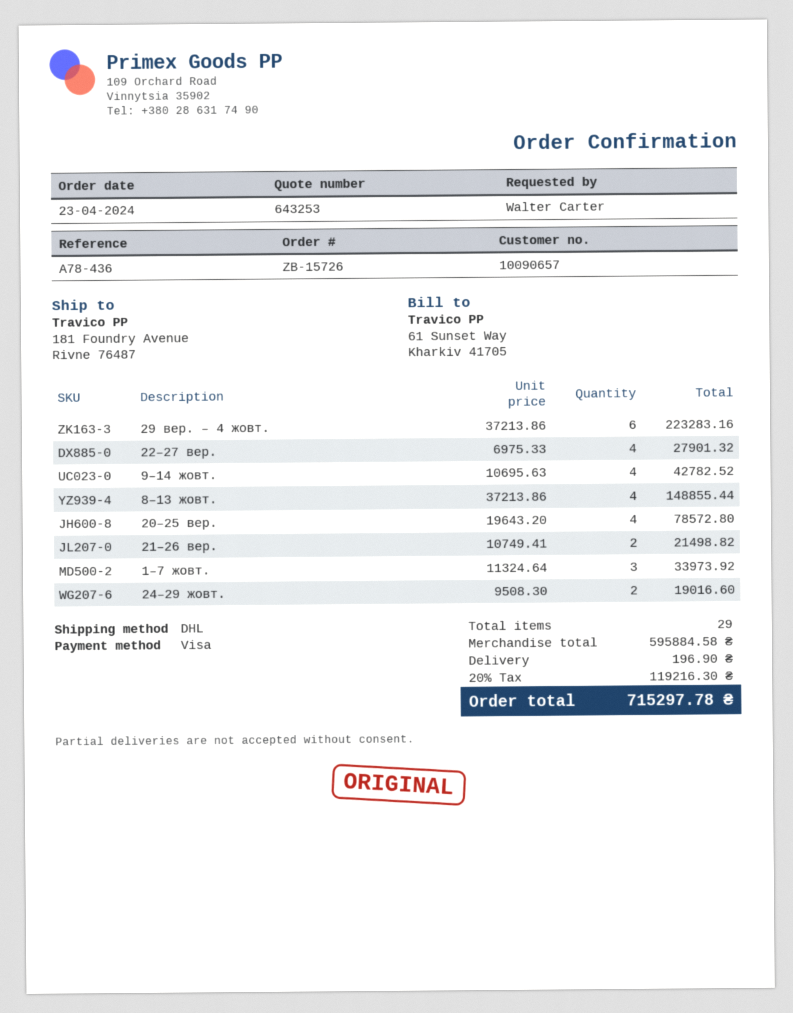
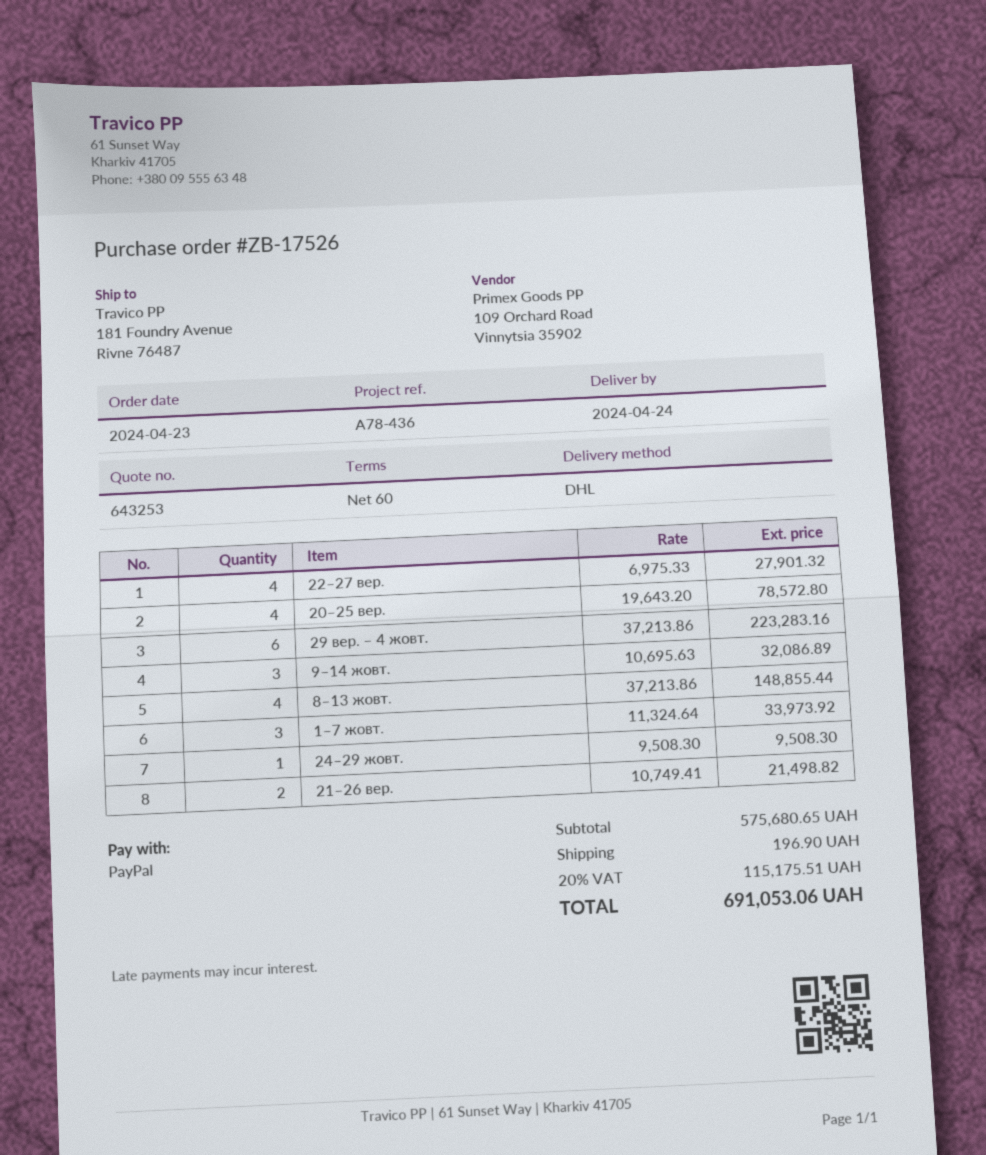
order number: ZB-15726 -> ZB-17526
payment method: Visa -> PayPal
9–14 жовт.: 4 x 10695.63 = 42782.52 -> 3 x 10695.63 = 32086.89
24–29 жовт.: 2 x 9508.30 = 19016.60 -> 1 x 9508.30 = 9508.30
subtotal: 595884.58 -> 575680.65
tax: 20% = 119216.30 -> 20% = 115175.51
total: 715297.78 -> 691053.06

